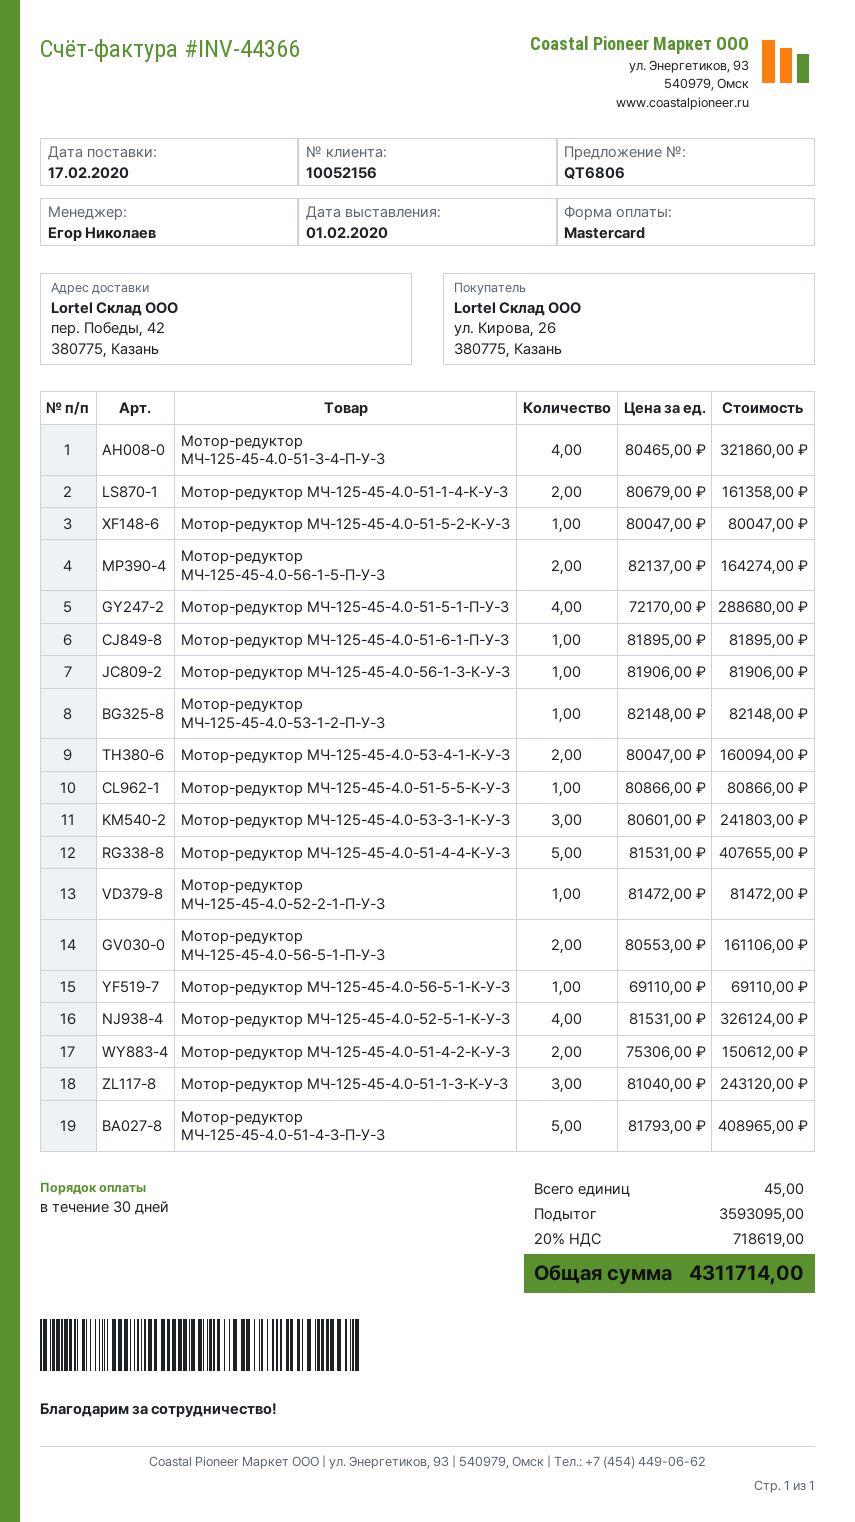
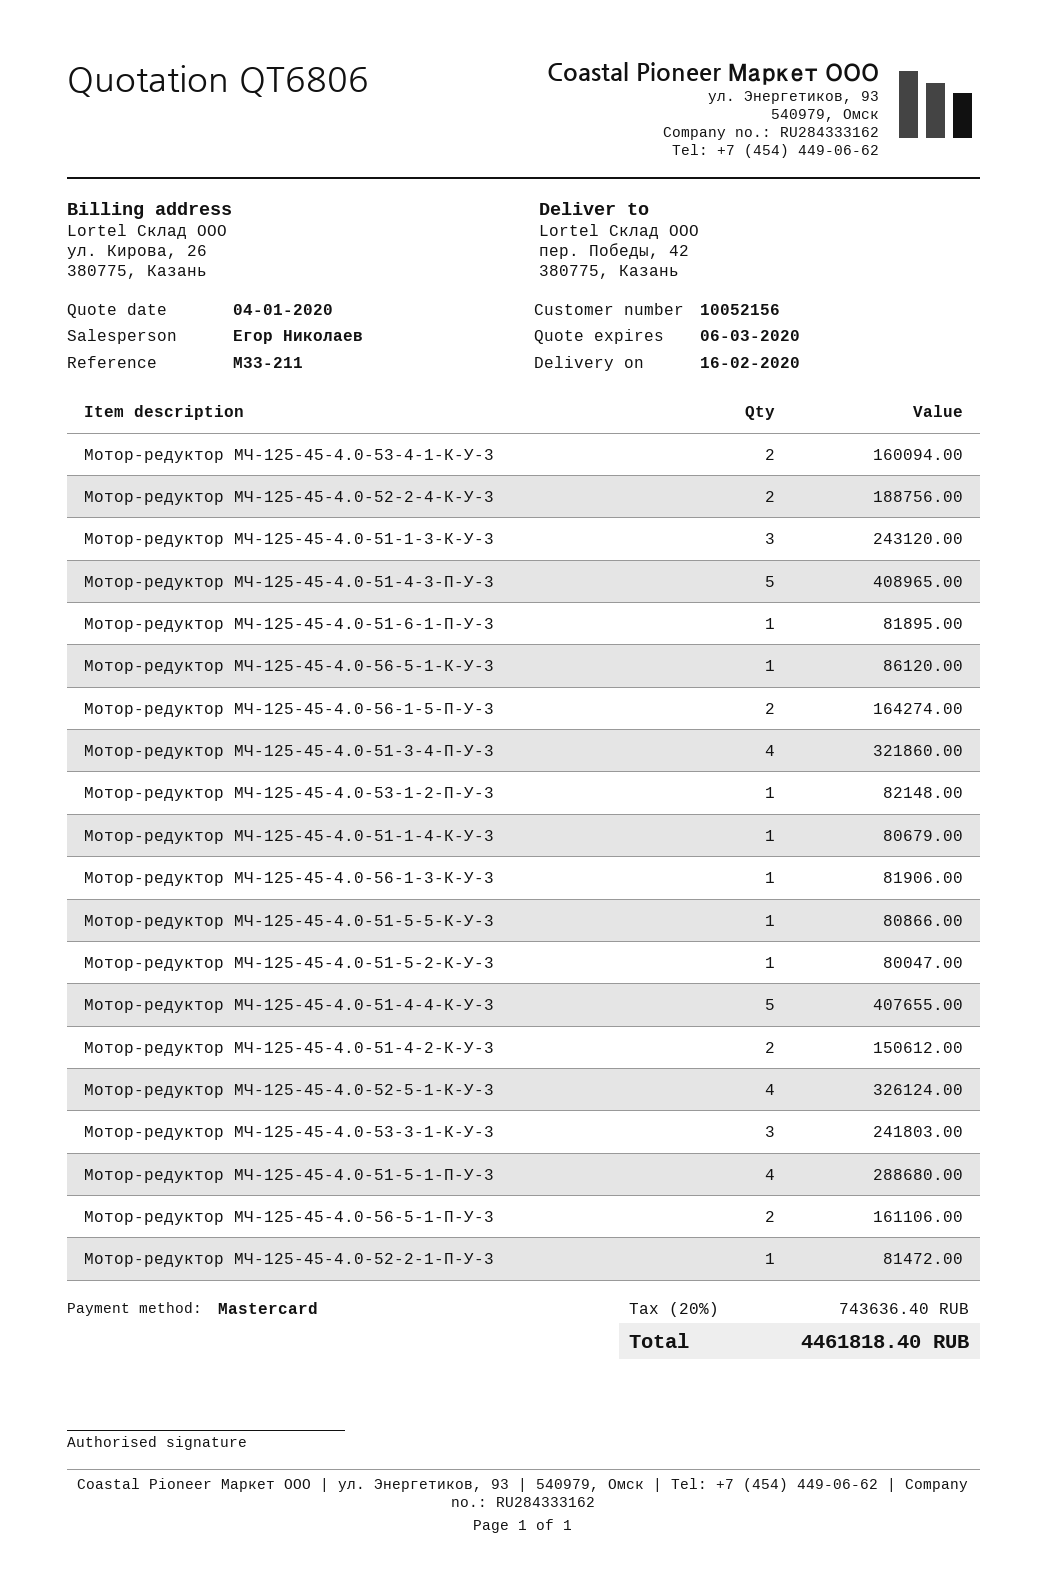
delivery date: 2020-02-17 -> 2020-02-16
Мотор-редуктор МЧ-125-45-4.0-51-1-4-К-У-3: 2 for 161358.00 -> 1 for 80679.00
Мотор-редуктор МЧ-125-45-4.0-56-5-1-К-У-3: 1 for 69110.00 -> 1 for 86120.00
Мотор-редуктор МЧ-125-45-4.0-52-2-4-К-У-3: none -> 2 for 188756.00
tax: 20% = 718619.00 -> 20% = 743636.40
total: 4311714.00 -> 4461818.40

